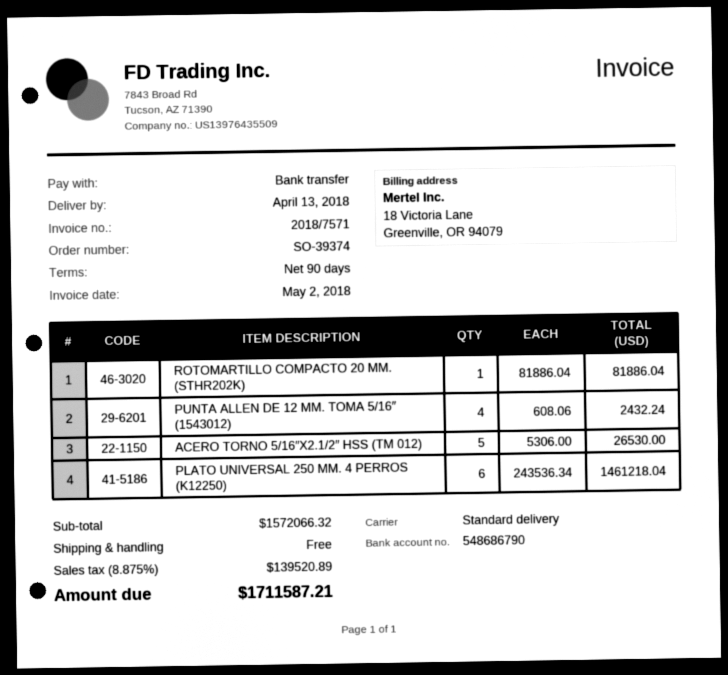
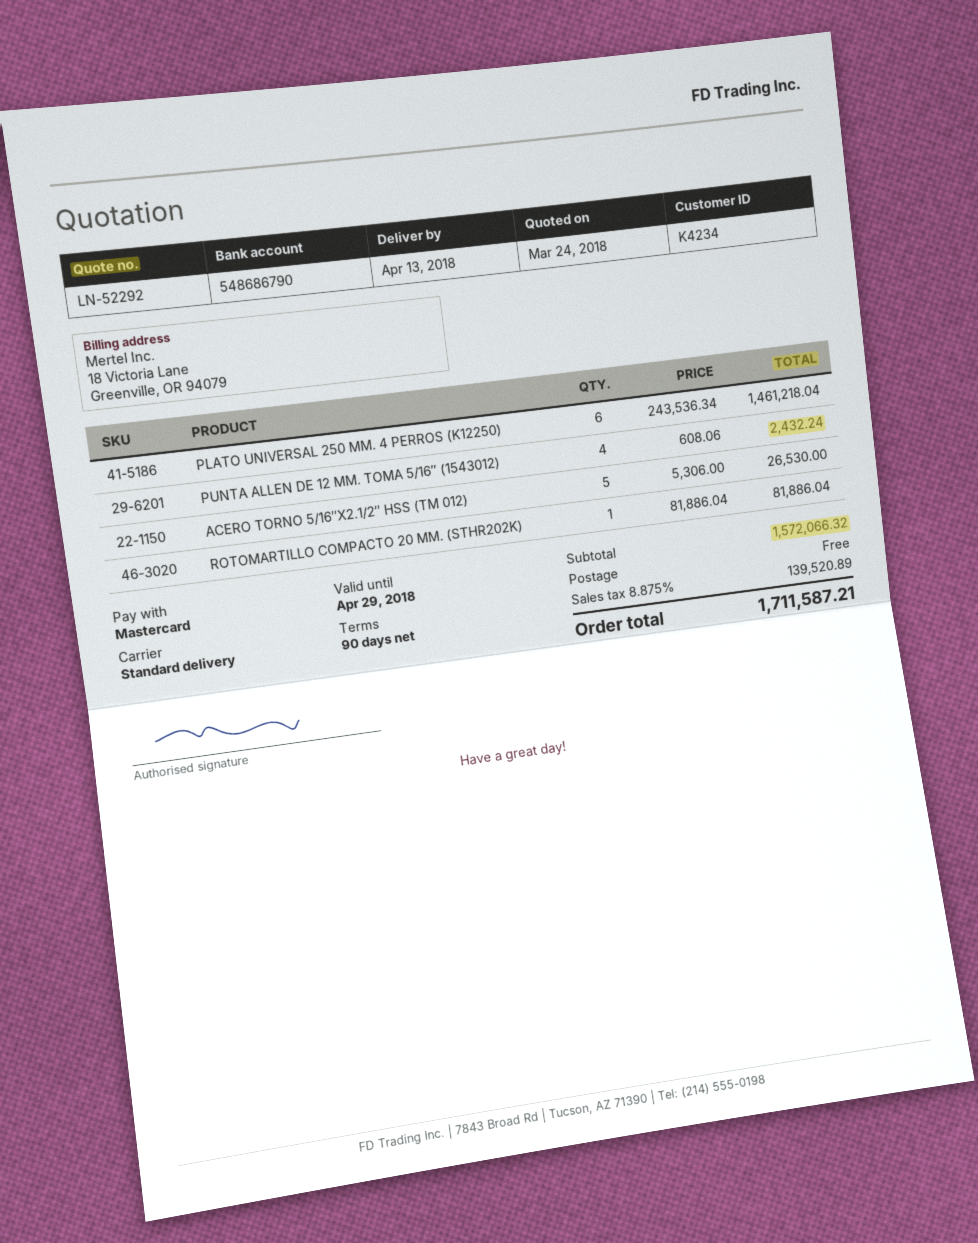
payment method: bank transfer -> Mastercard

